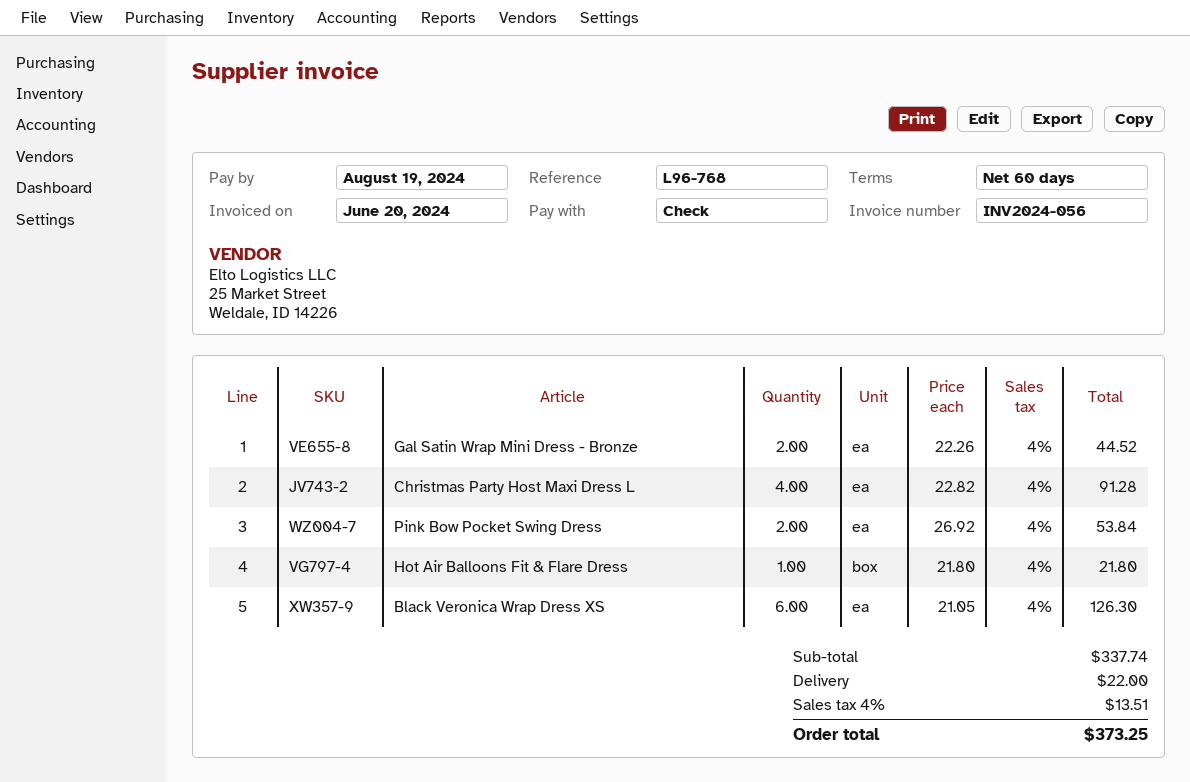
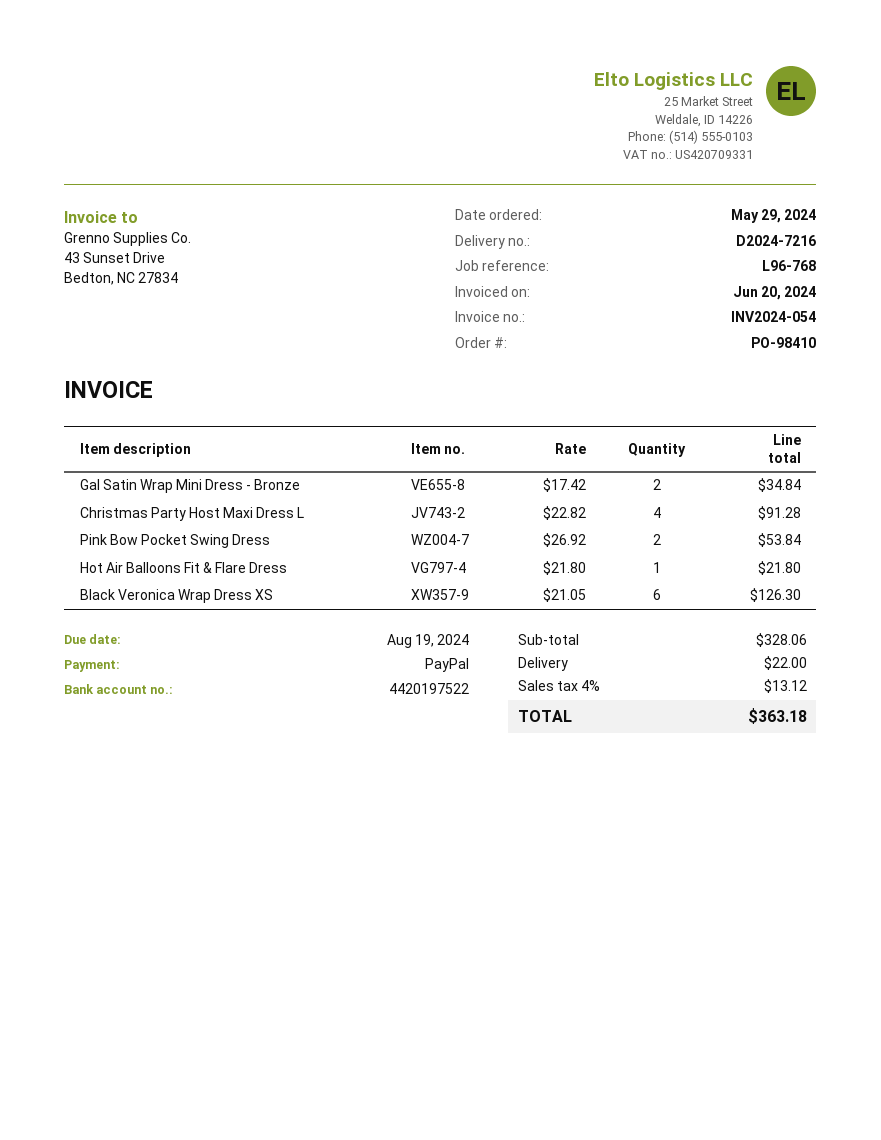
invoice number: INV2024-056 -> INV2024-054
payment method: cheque -> PayPal
Gal Satin Wrap Mini Dress - Bronze: 2 x 22.26 = 44.52 -> 2 x 17.42 = 34.84
subtotal: 337.74 -> 328.06
tax: 4% = 13.51 -> 4% = 13.12
total: 373.25 -> 363.18

